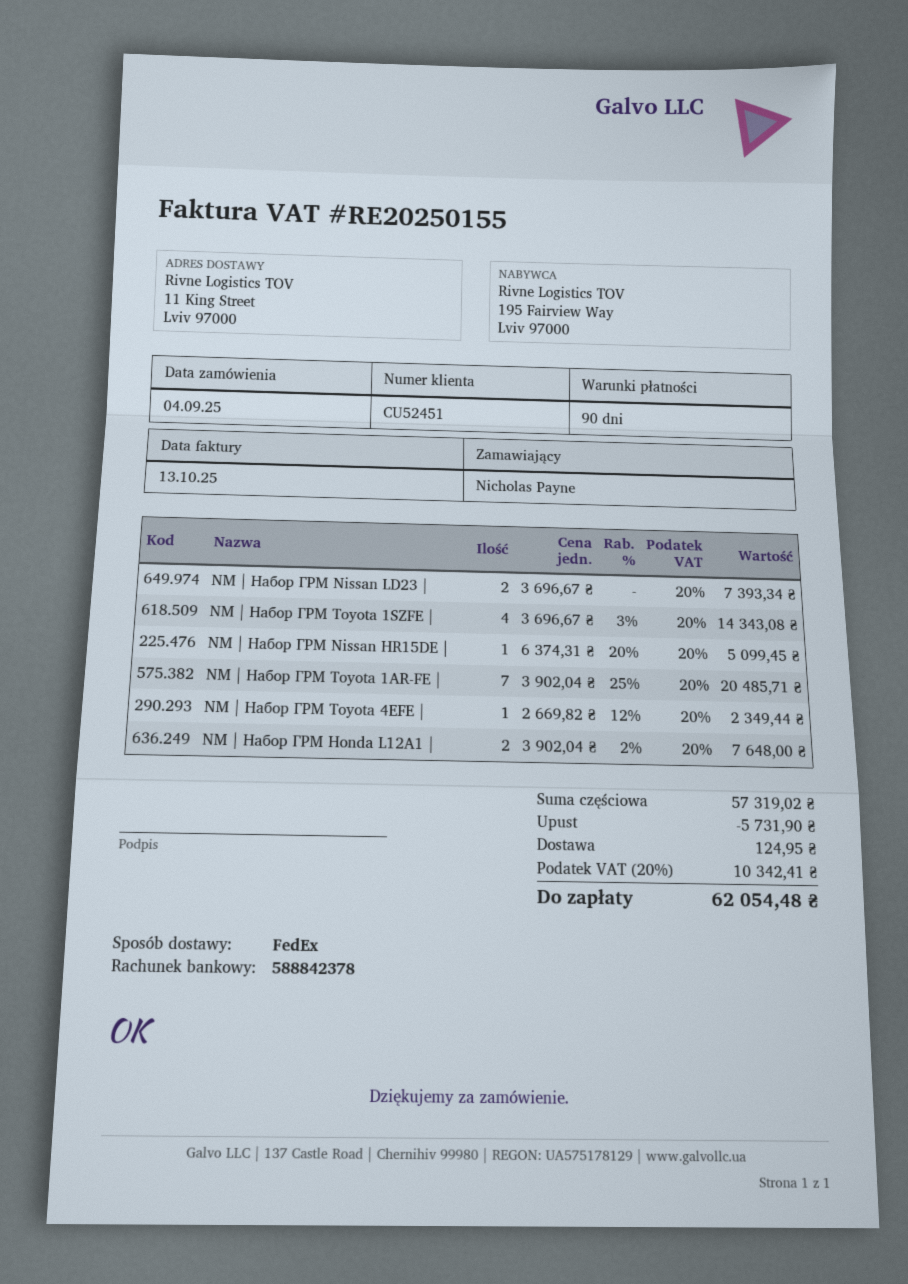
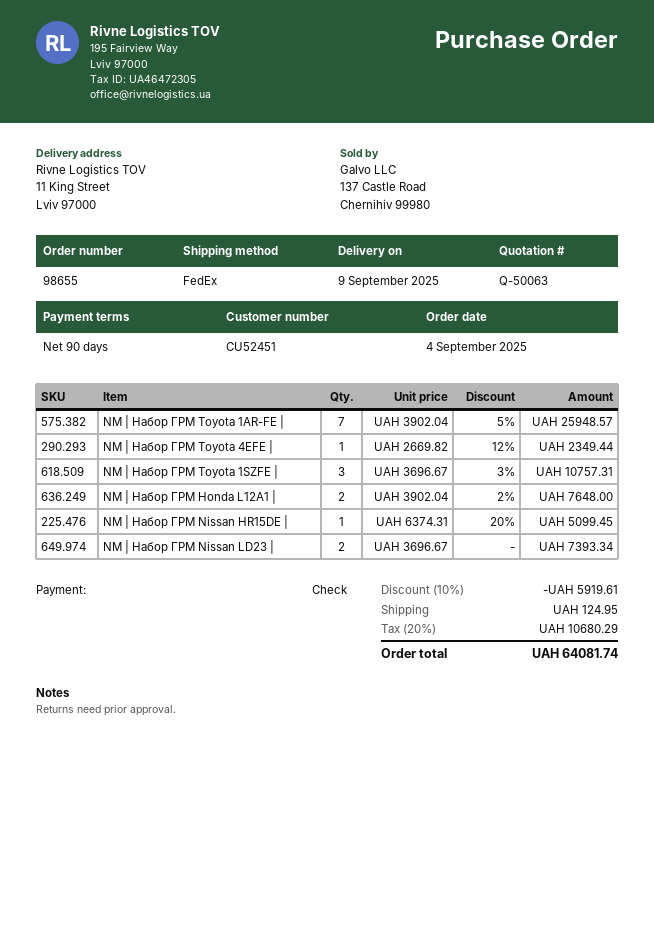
NM | Набор ГРМ Toyota 1SZFE |: 4 x 3696.67 - 3% = 14343.08 -> 3 x 3696.67 - 3% = 10757.31
NM | Набор ГРМ Toyota 1AR-FE |: 7 x 3902.04 - 25% = 20485.71 -> 7 x 3902.04 - 5% = 25948.57
discount: 5731.90 -> 5919.61
tax: 20% = 10342.41 -> 20% = 10680.29
total: 62054.48 -> 64081.74

